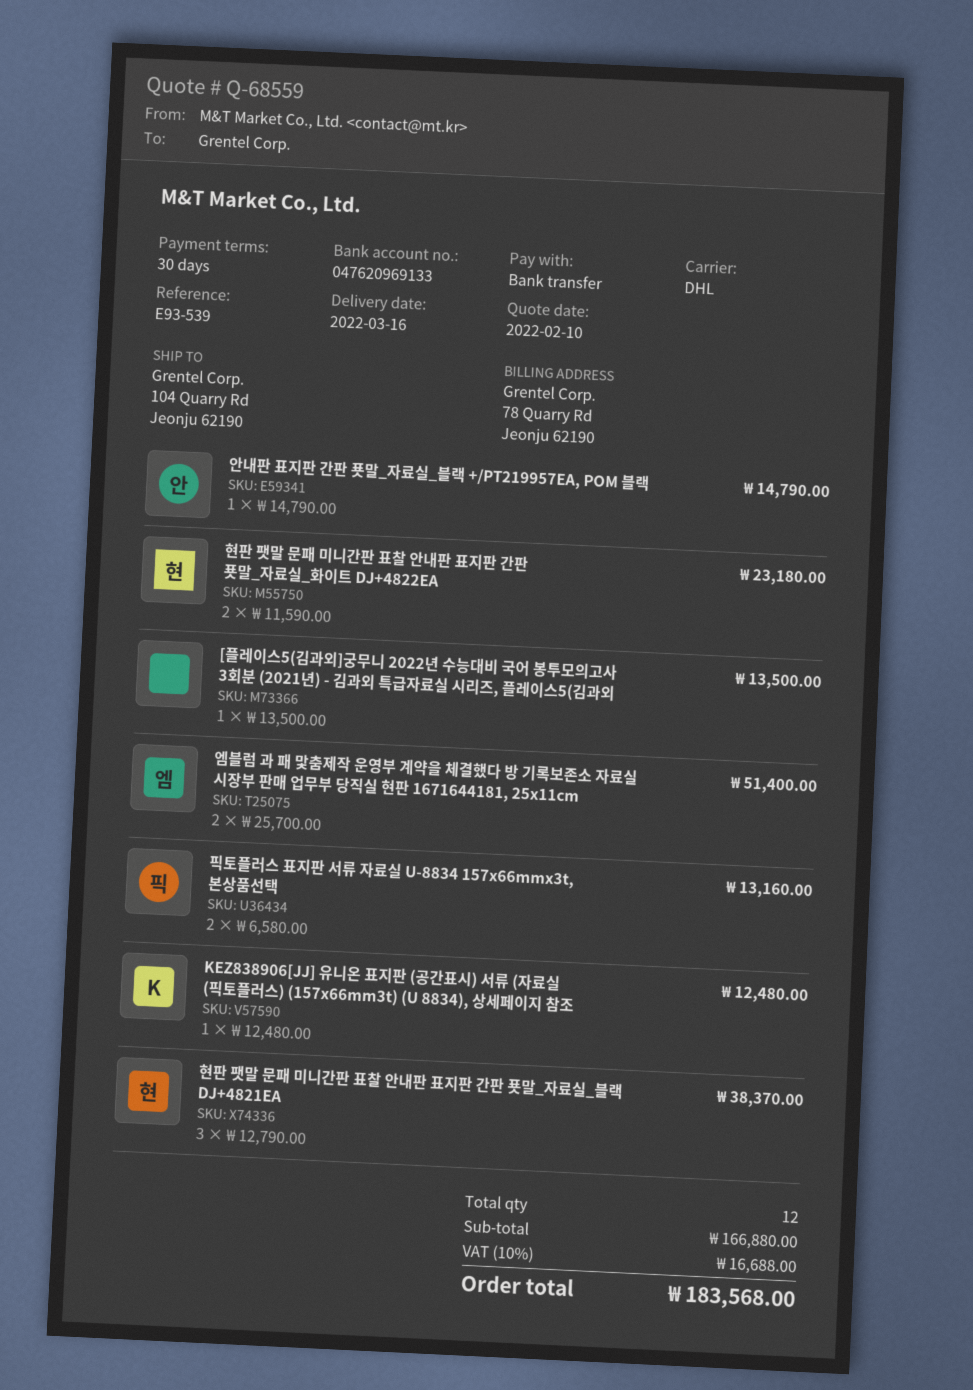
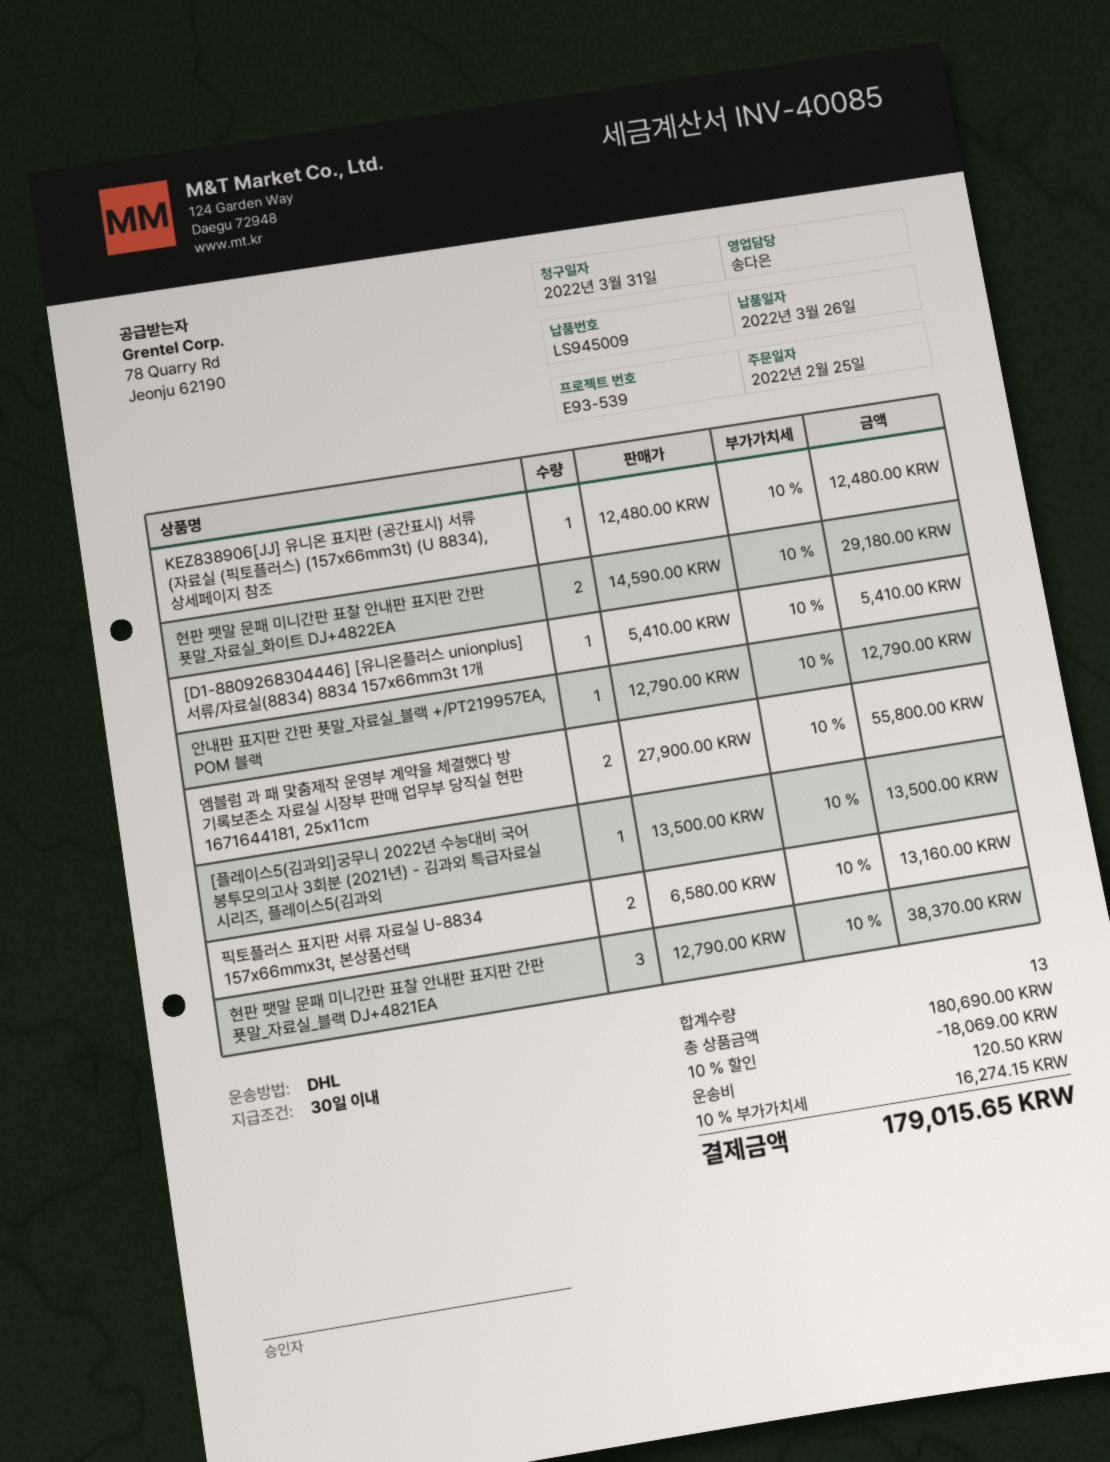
delivery date: 2022-03-16 -> 2022-03-26
안내판 표지판 간판 푯말_자료실_블랙 +/PT219957EA, POM 블랙: 1 x 14790.00 = 14790.00 -> 1 x 12790.00 = 12790.00
현판 팻말 문패 미니간판 표찰 안내판 표지판 간판 푯말_자료실_화이트 DJ+4822EA: 2 x 11590.00 = 23180.00 -> 2 x 14590.00 = 29180.00
엠블럼 과 패 맟춤제작 운영부 계약을 체결했다 방 기록보존소 자료실 시장부 판매 업무부 당직실 현판 1671644181, 25x11cm: 2 x 25700.00 = 51400.00 -> 2 x 27900.00 = 55800.00
[D1-8809268304446] [유니온플러스 unionplus] 서류/자료실(8834) 8834 157x66mm3t 1개: none -> 1 x 5410.00 = 5410.00
total quantity: 12 -> 13
subtotal: 166880.00 -> 180690.00
discount: none -> 10% = 18069.00
shipping: none -> 120.50
tax: 10% = 16688.00 -> 10% = 16274.15
total: 183568.00 -> 179015.65

